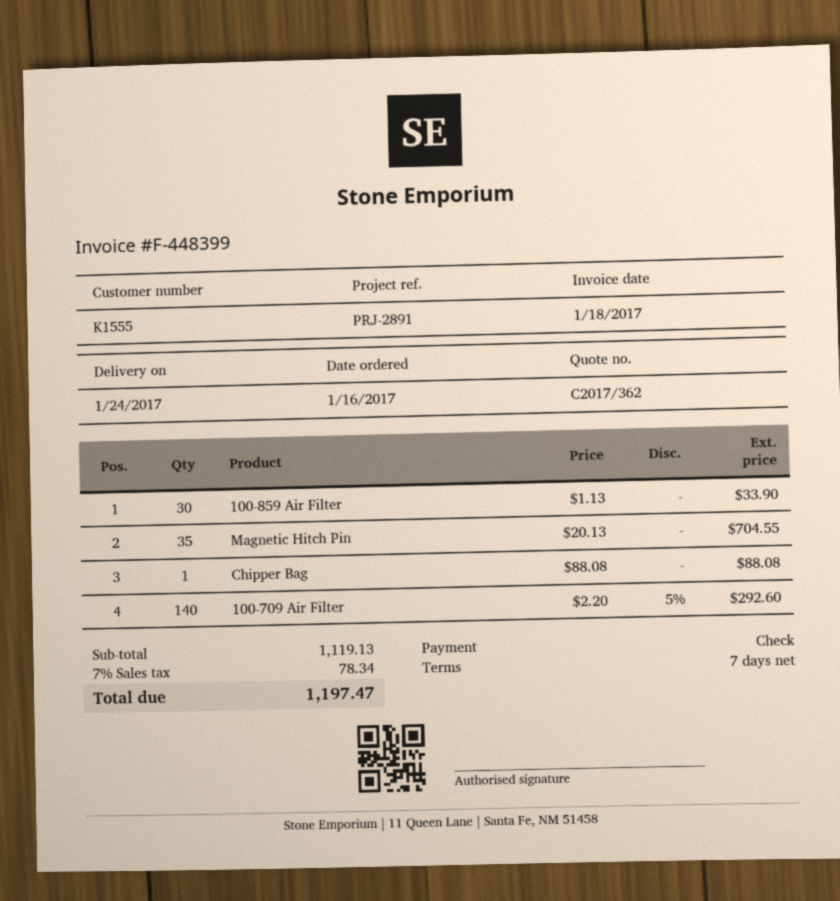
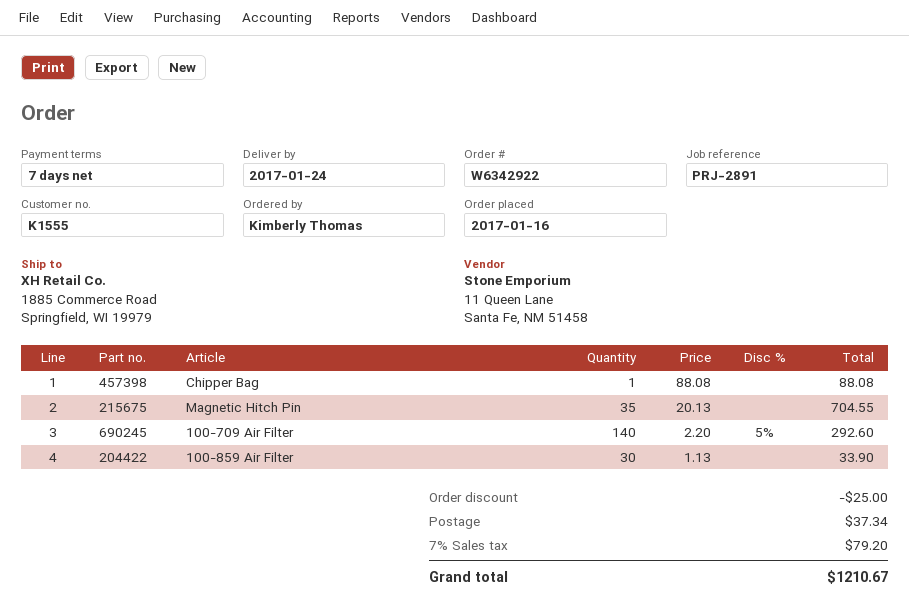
discount: none -> 25.00
shipping: none -> 37.34
tax: 7% = 78.34 -> 7% = 79.20
total: 1197.47 -> 1210.67

